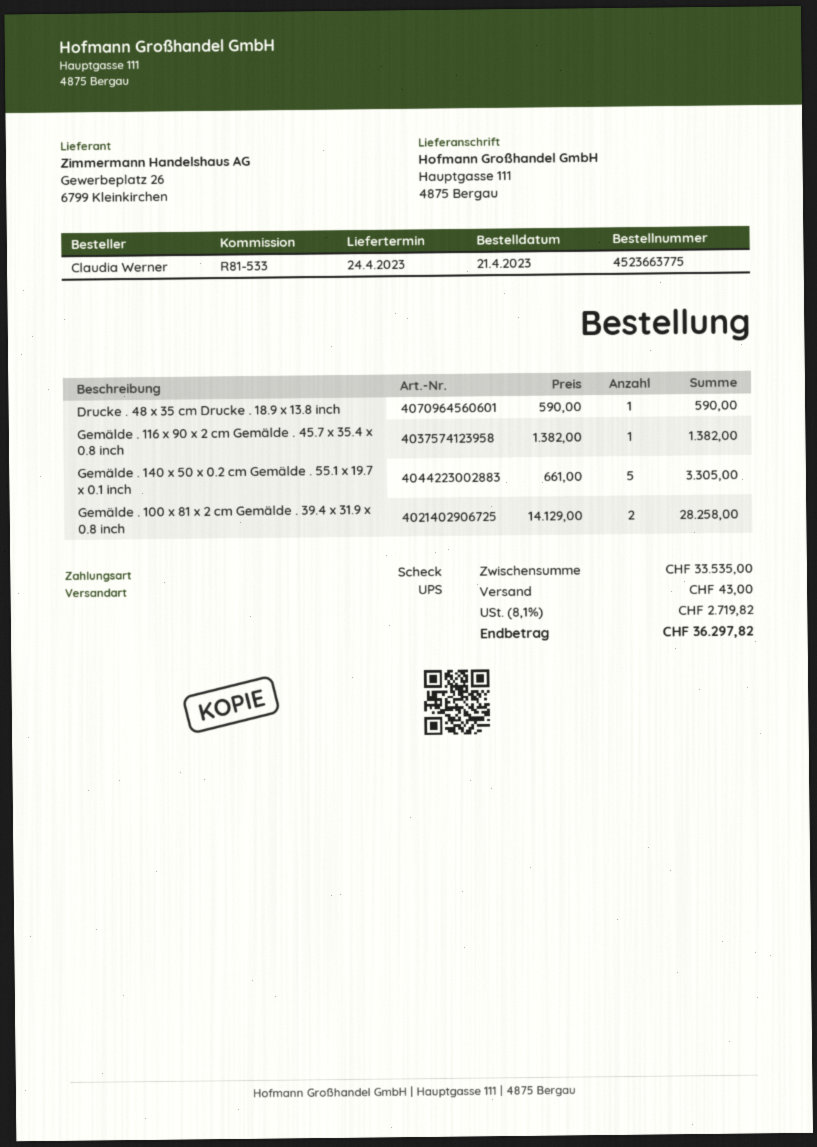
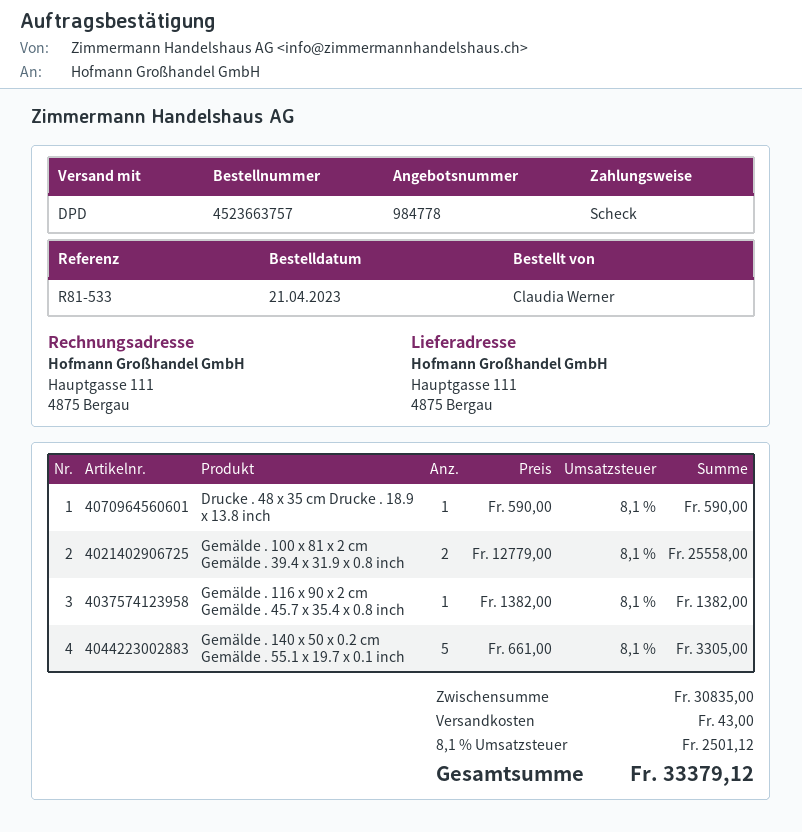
order number: 4523663775 -> 4523663757
shipping method: UPS -> DPD
Gemälde . 100 x 81 x 2 cm Gemälde . 39.4 x 31.9 x 0.8 inch: 2 x 14129.00 = 28258.00 -> 2 x 12779.00 = 25558.00
subtotal: 33535.00 -> 30835.00
tax: 8.1% = 2719.82 -> 8.1% = 2501.12
total: 36297.82 -> 33379.12

